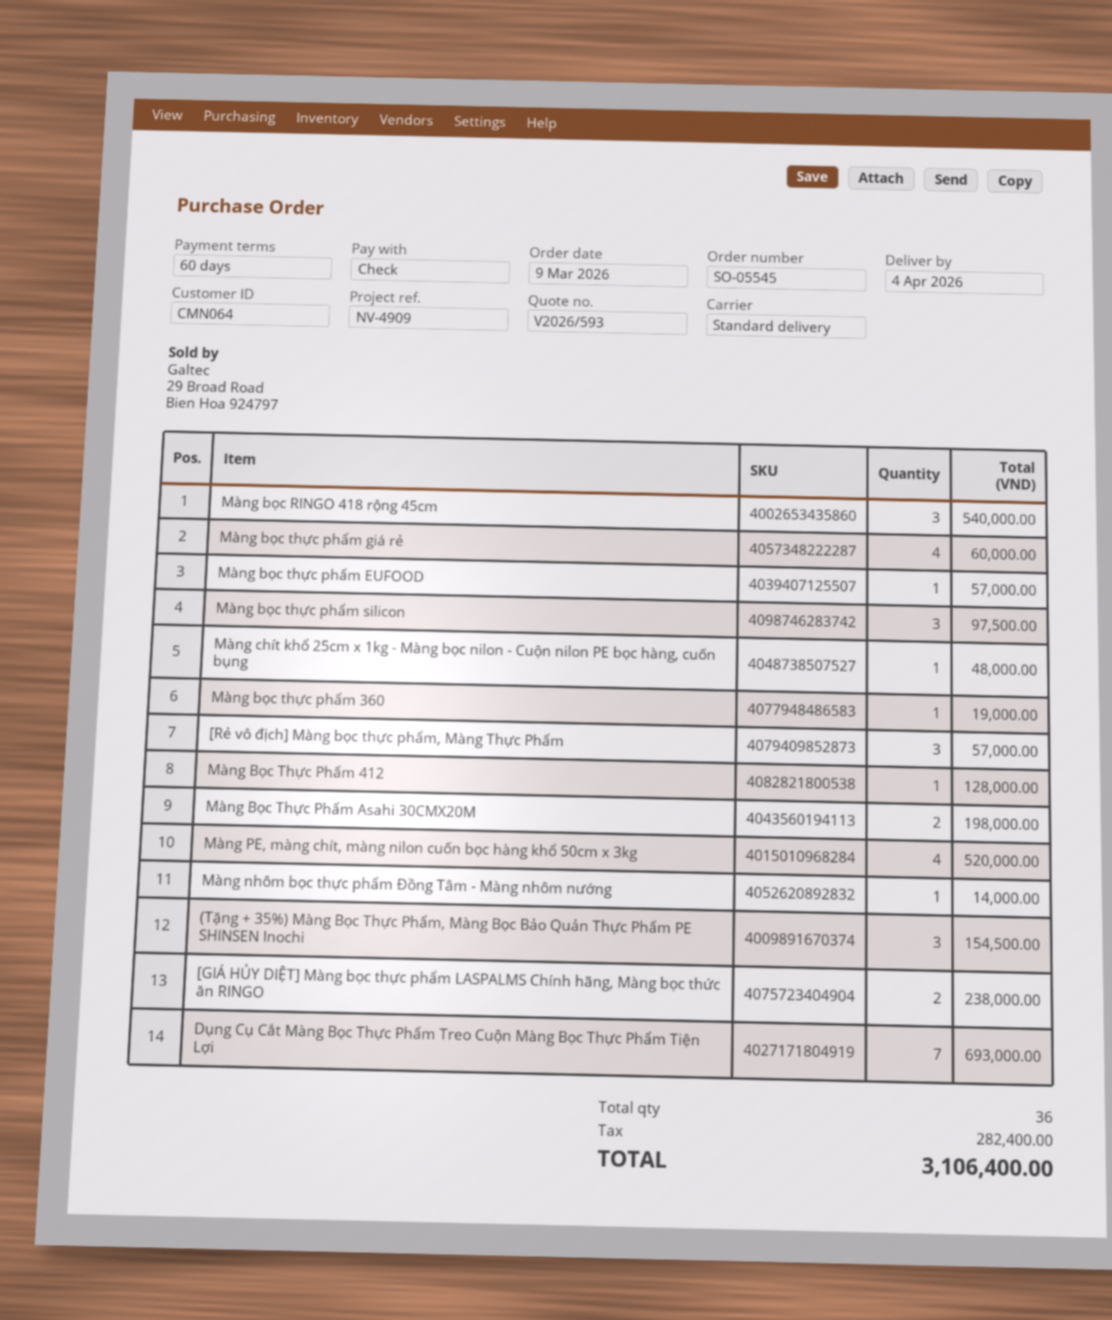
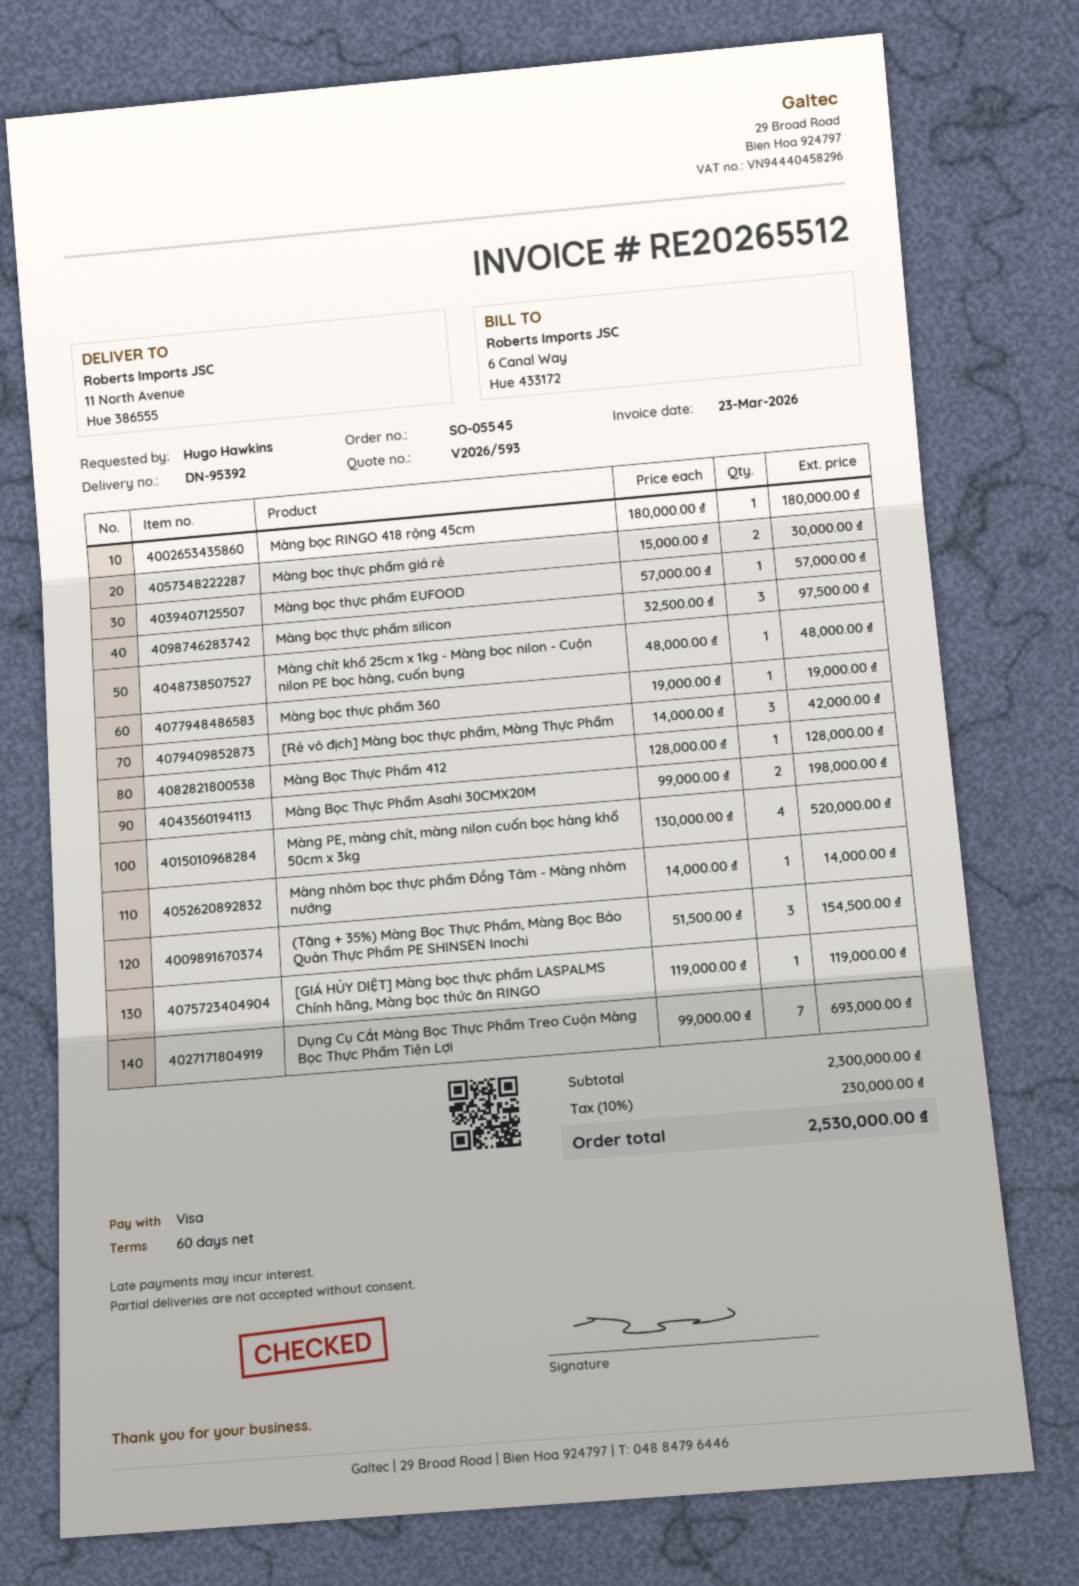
payment method: cheque -> Visa
Màng bọc RINGO 418 rộng 45cm: 3 for 540000.00 -> 1 for 180000.00
Màng bọc thực phẩm giá rẻ: 4 for 60000.00 -> 2 for 30000.00
[Rẻ vô địch] Màng bọc thực phẩm, Màng Thực Phẩm: 3 for 57000.00 -> 3 for 42000.00
[GIÁ HỦY DIỆT] Màng bọc thực phẩm LASPALMS Chính hãng, Màng bọc thức ăn RINGO: 2 for 238000.00 -> 1 for 119000.00
tax: 282400.00 -> 230000.00
total: 3106400.00 -> 2530000.00

